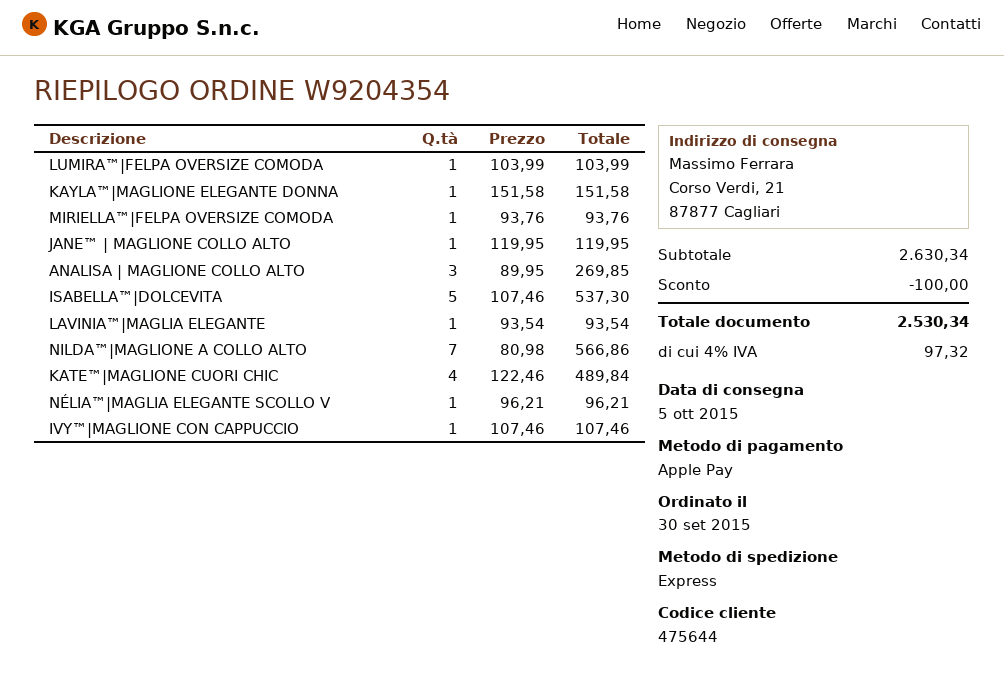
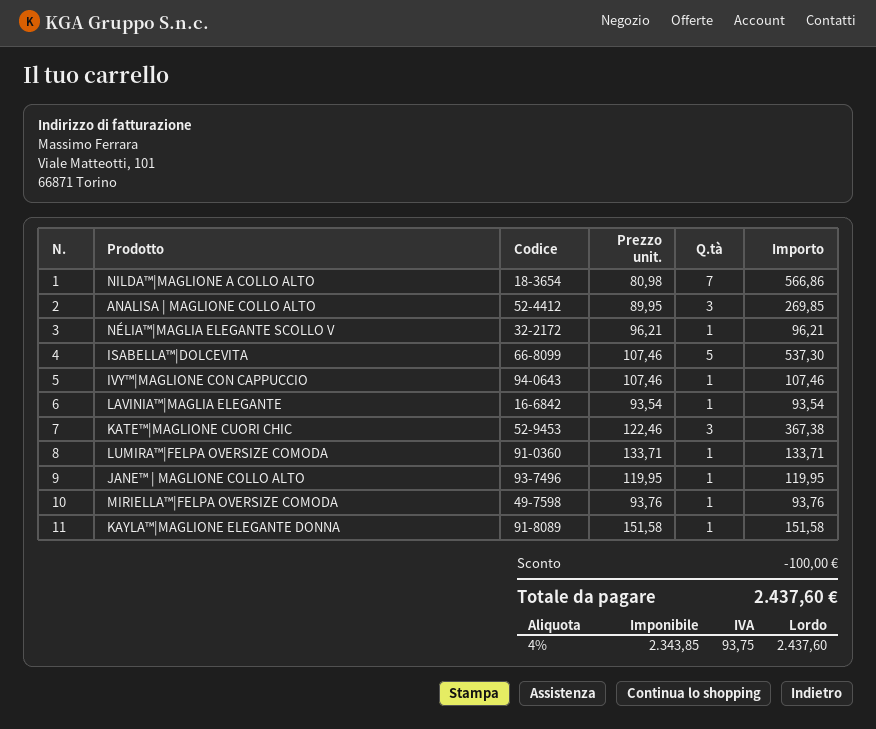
LUMIRA™|FELPA OVERSIZE COMODA: 1 x 103.99 = 103.99 -> 1 x 133.71 = 133.71
KATE™|MAGLIONE CUORI CHIC: 4 x 122.46 = 489.84 -> 3 x 122.46 = 367.38
tax: 4% = 97.32 -> 4% = 93.75
total: 2530.34 -> 2437.60

